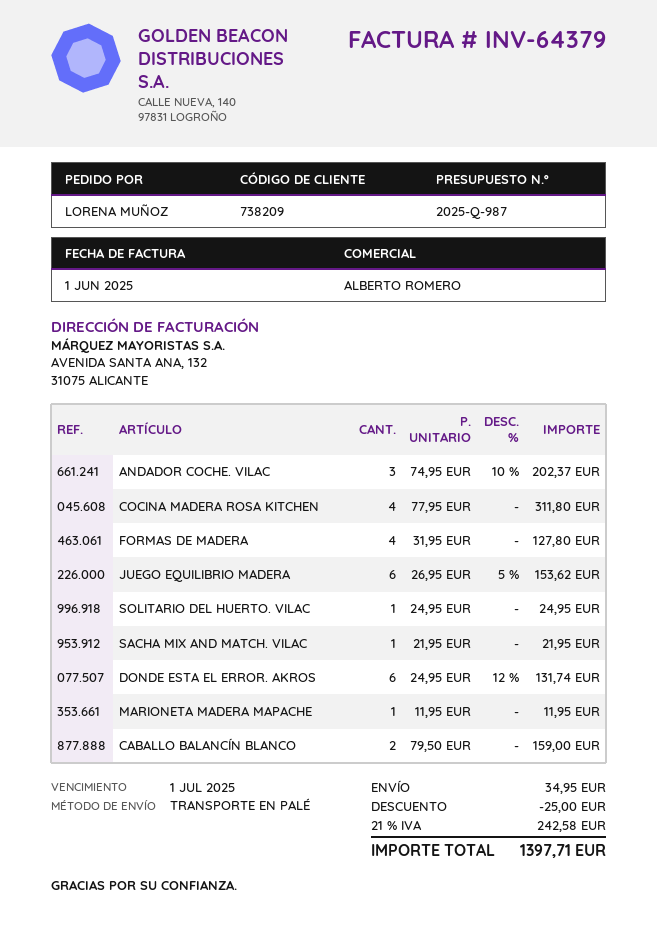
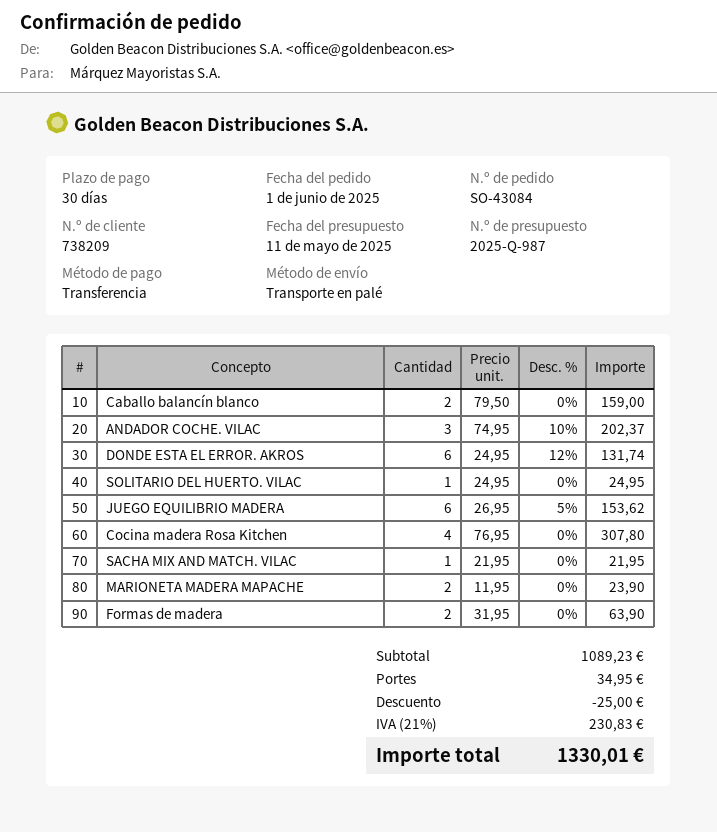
COCINA MADERA ROSA KITCHEN: 4 x 77.95 = 311.80 -> 4 x 76.95 = 307.80
FORMAS DE MADERA: 4 x 31.95 = 127.80 -> 2 x 31.95 = 63.90
MARIONETA MADERA MAPACHE: 1 x 11.95 = 11.95 -> 2 x 11.95 = 23.90
tax: 21% = 242.58 -> 21% = 230.83
total: 1397.71 -> 1330.01

